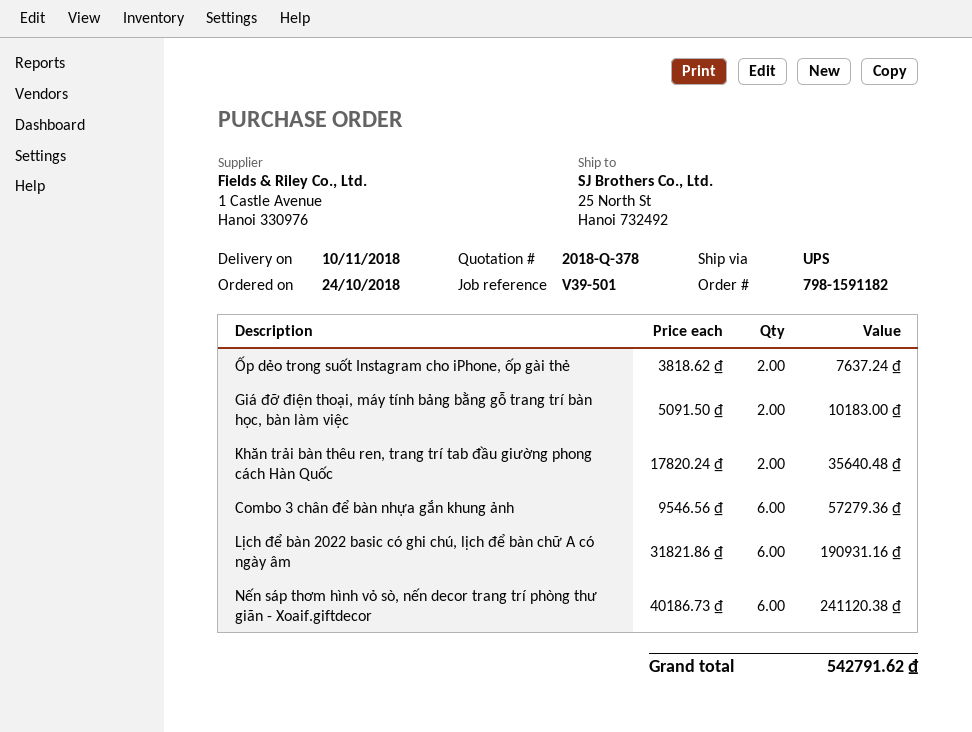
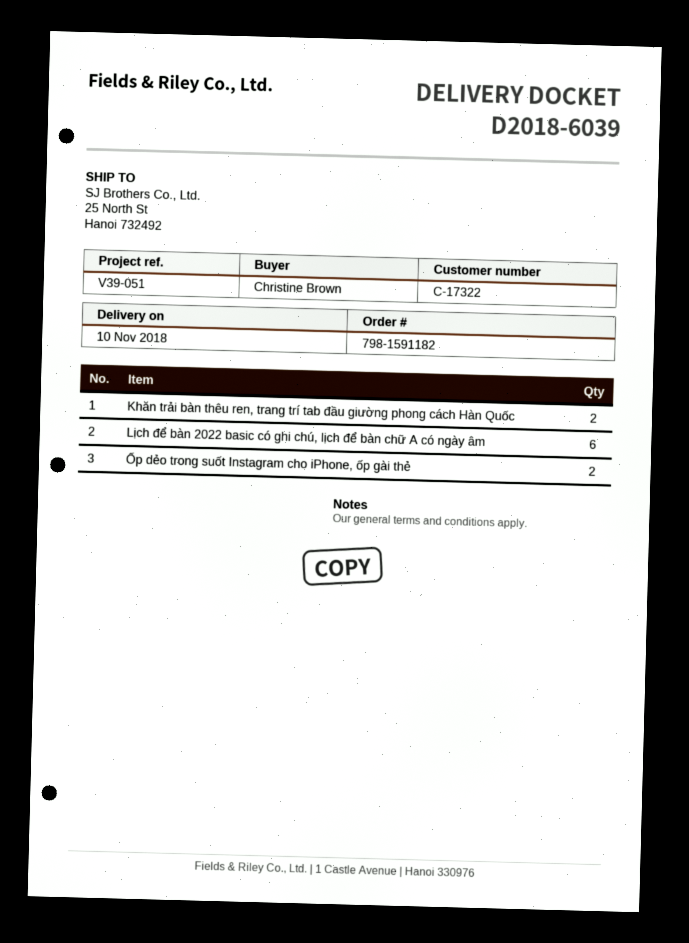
reference: V39-501 -> V39-051
Giá đỡ điện thoại, máy tính bảng bằng gỗ trang trí bàn học, bàn làm việc: 2 -> none
Combo 3 chân để bàn nhựa gắn khung ảnh: 6 -> none
Nến sáp thơm hình vỏ sò, nến decor trang trí phòng thư giãn - Xoaif.giftdecor: 6 -> none

